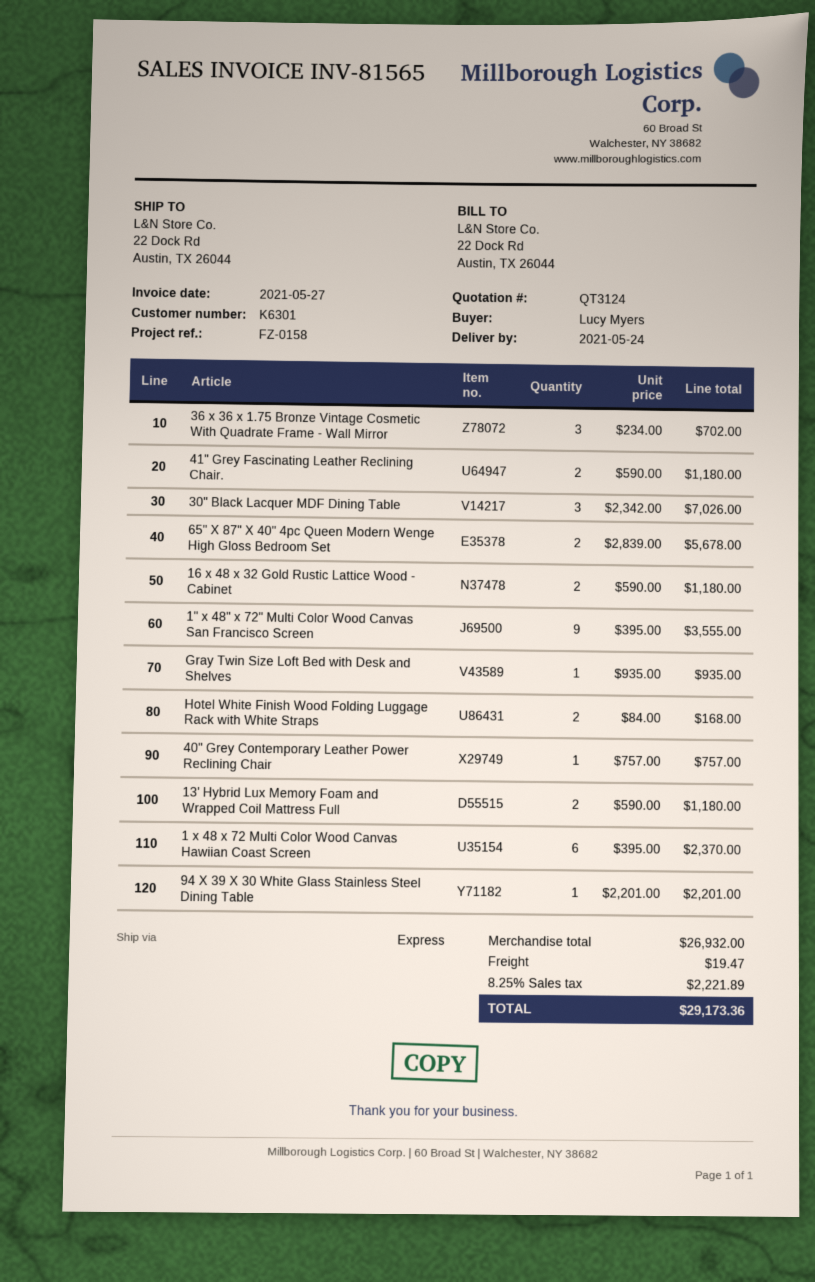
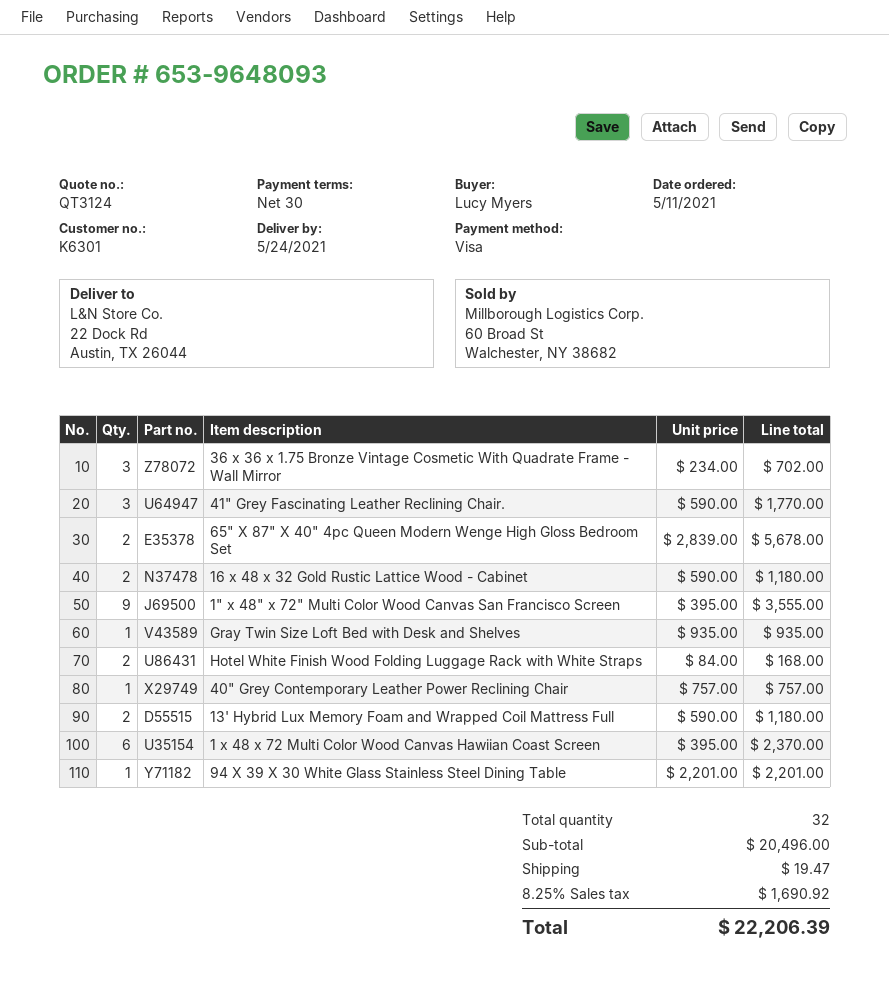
41" Grey Fascinating Leather Reclining Chair.: 2 x 590.00 = 1180.00 -> 3 x 590.00 = 1770.00
30" Black Lacquer MDF Dining Table: 3 x 2342.00 = 7026.00 -> none
subtotal: 26932.00 -> 20496.00
tax: 8.25% = 2221.89 -> 8.25% = 1690.92
total: 29173.36 -> 22206.39

